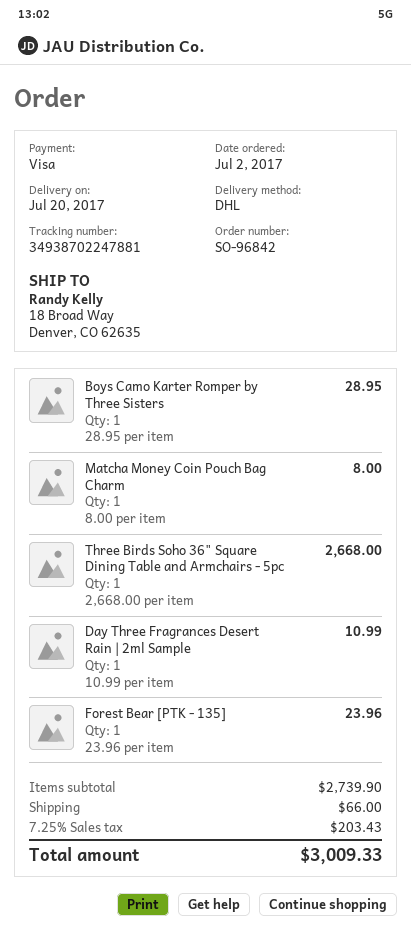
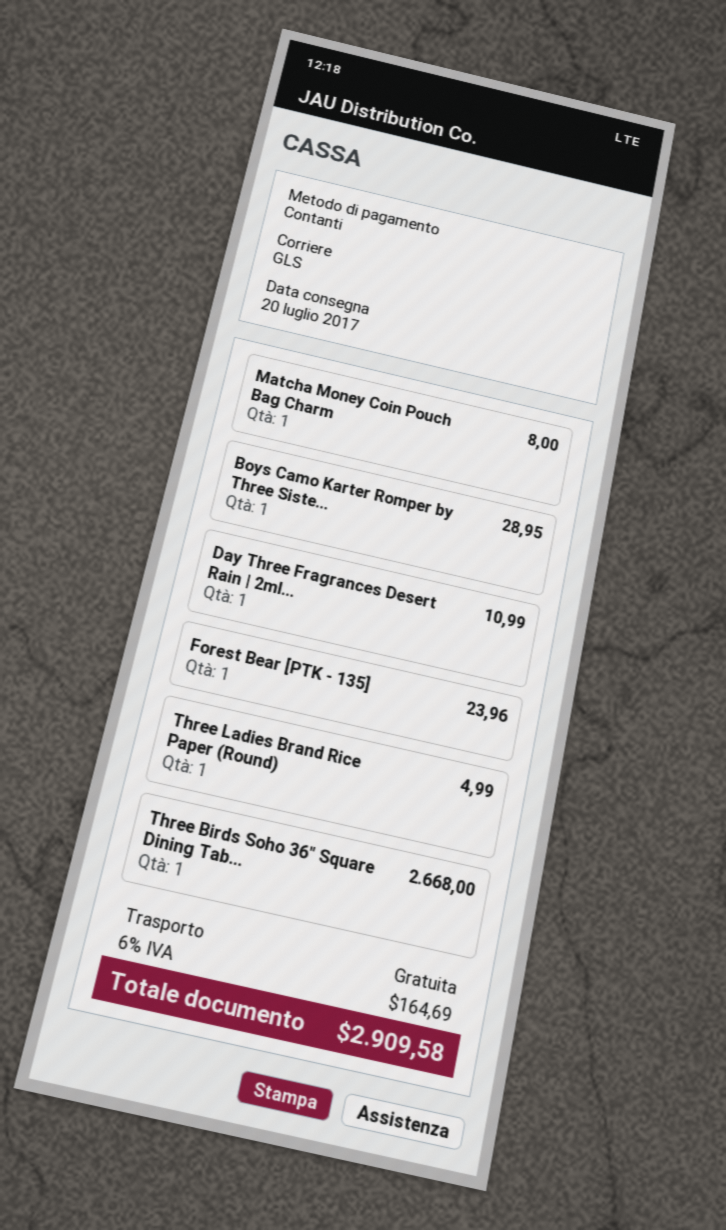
payment method: Visa -> cash
shipping method: DHL -> GLS
Three Ladies Brand Rice Paper (Round): none -> 1 for 4.99
shipping: 66.00 -> 0.00
tax: 7.25% = 203.43 -> 6% = 164.69
total: 3009.33 -> 2909.58

